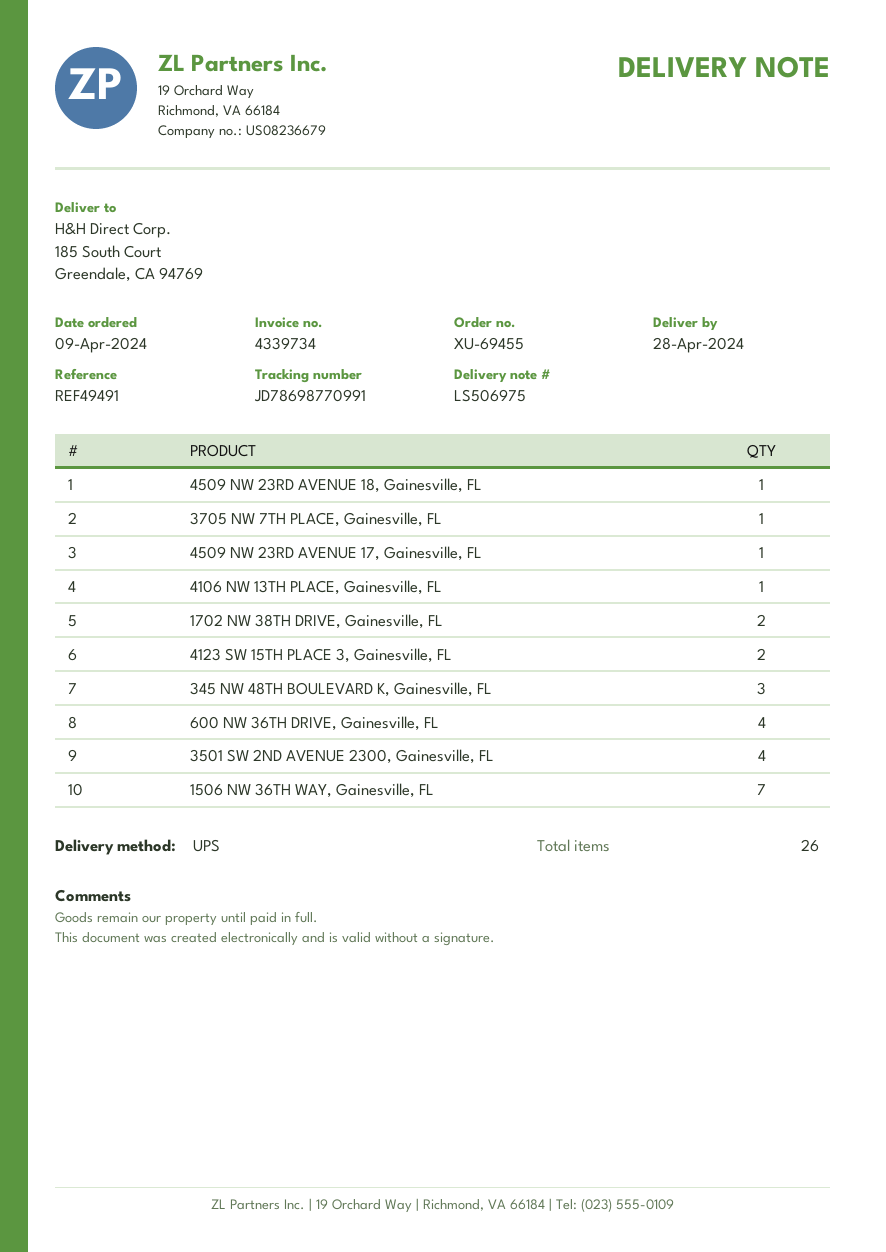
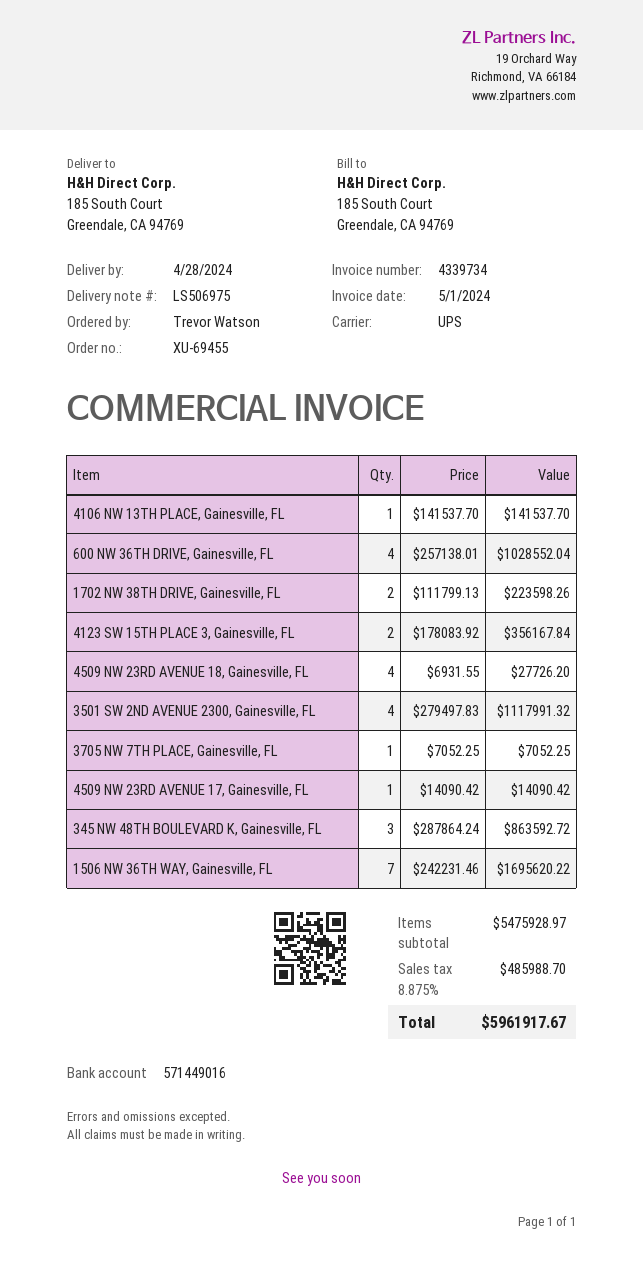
4509 NW 23RD AVENUE 18, Gainesville, FL: 1 -> 4

